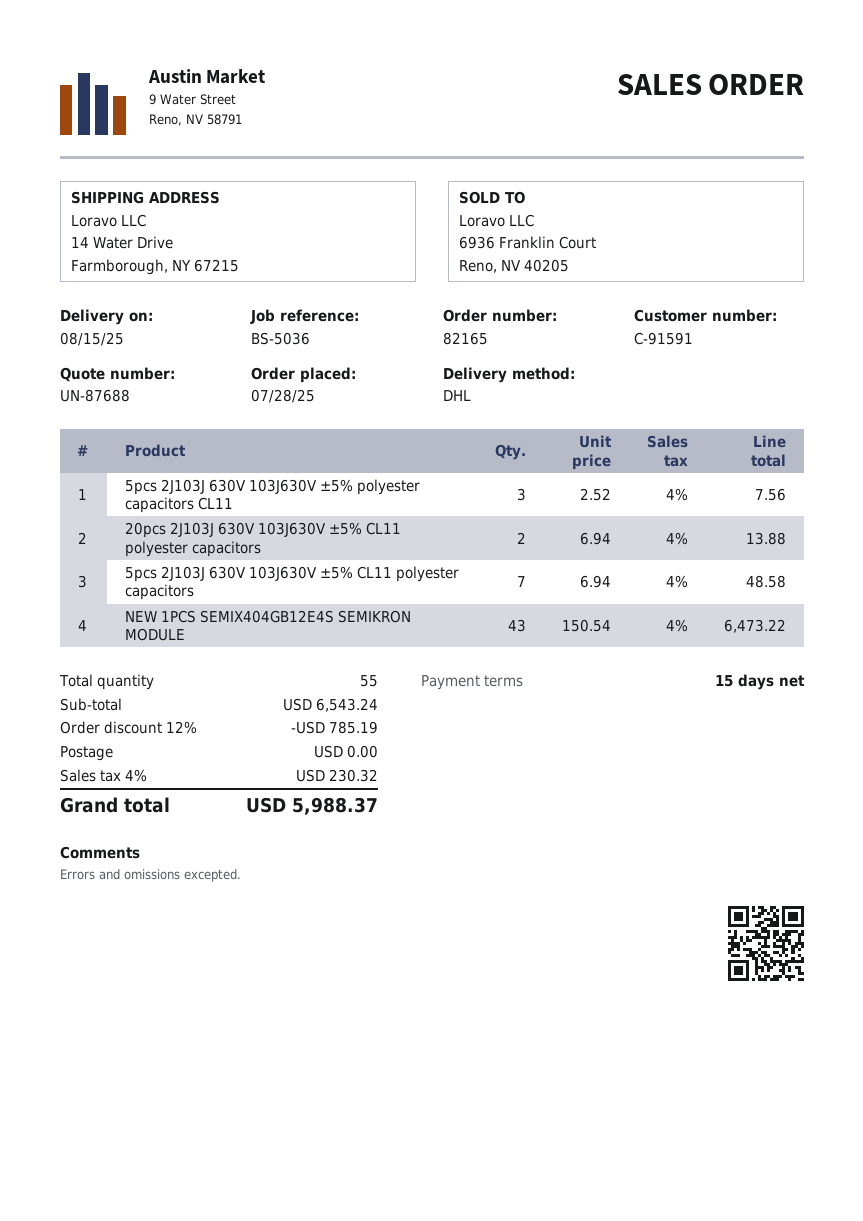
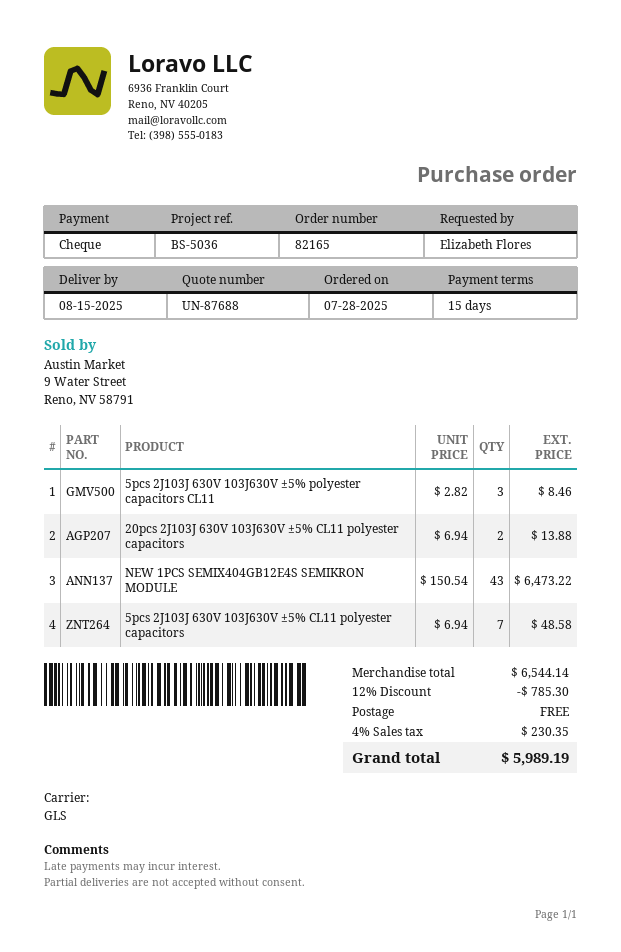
shipping method: DHL -> GLS
5pcs 2J103J 630V 103J630V ±5% polyester capacitors CL11: 3 x 2.52 = 7.56 -> 3 x 2.82 = 8.46
subtotal: 6543.24 -> 6544.14
discount: 12% = 785.19 -> 12% = 785.30
tax: 4% = 230.32 -> 4% = 230.35
total: 5988.37 -> 5989.19

